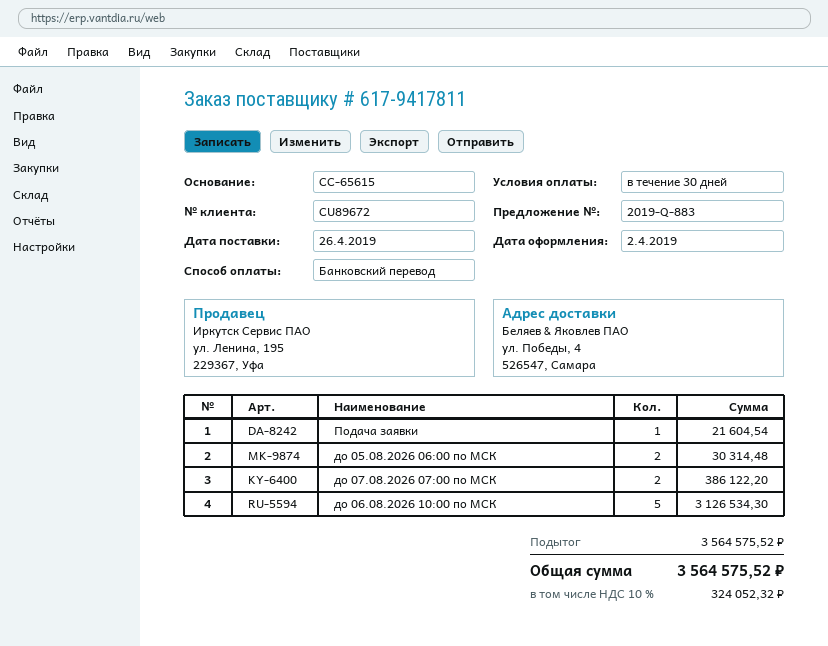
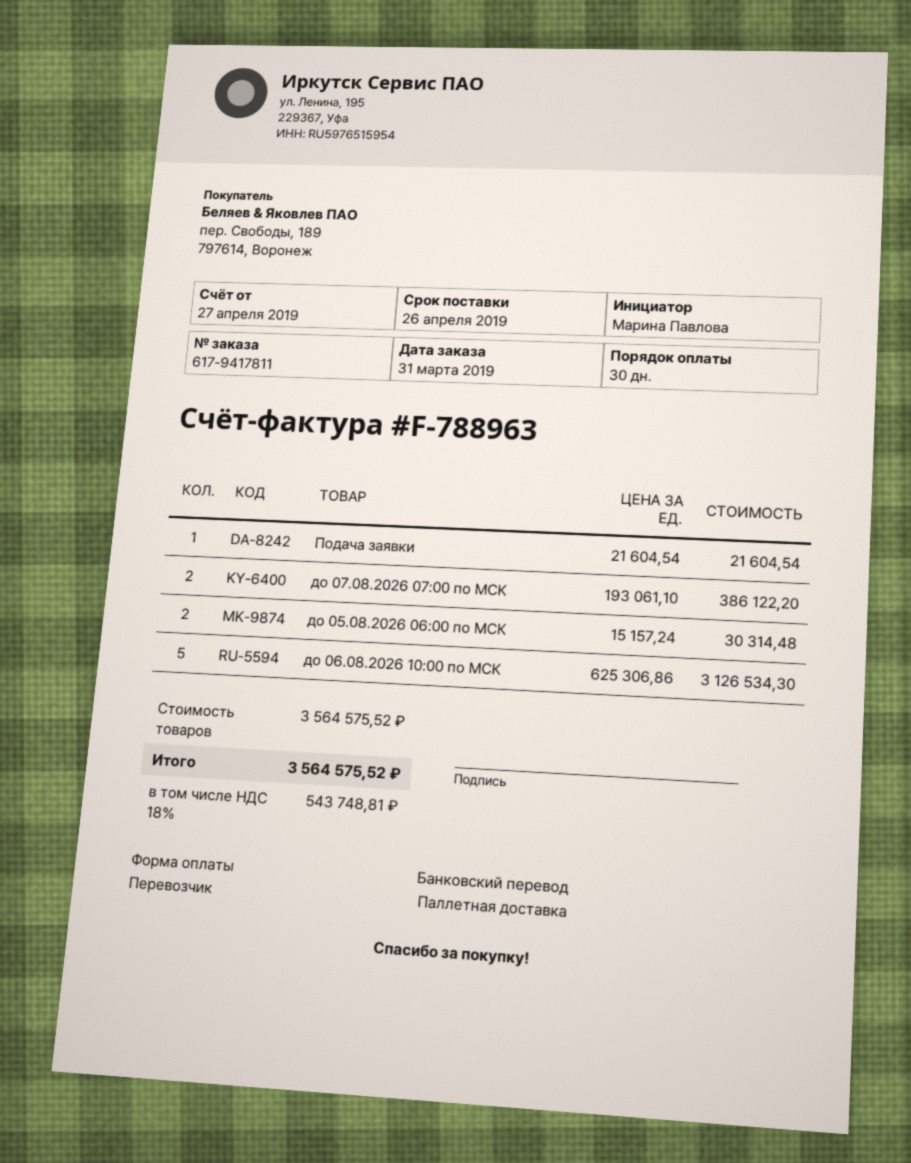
order date: 2019-04-02 -> 2019-03-31
tax: 10% = 324052.32 -> 18% = 543748.81

